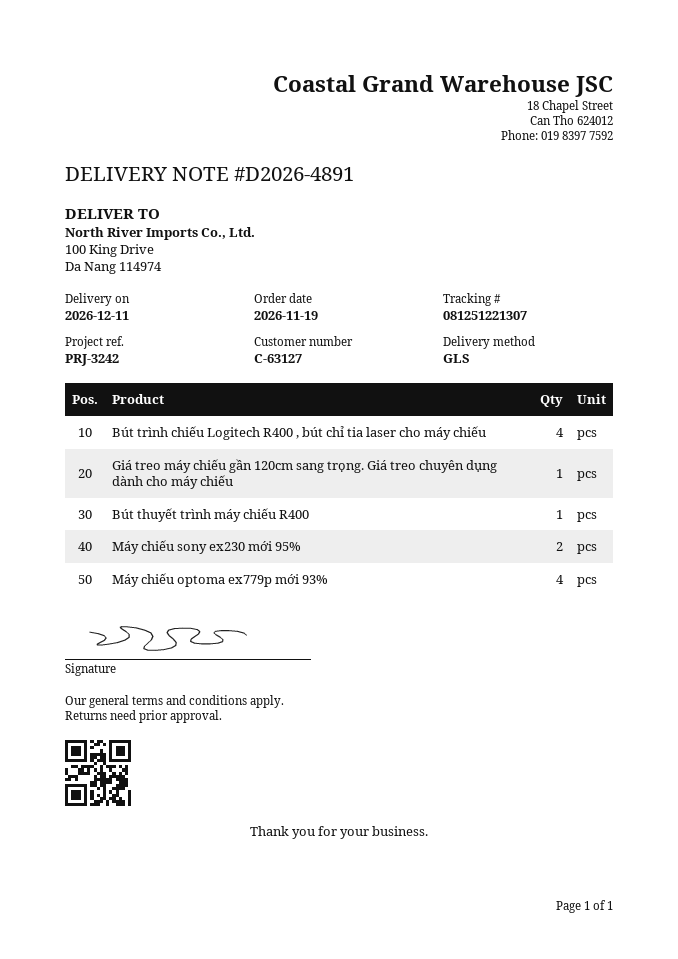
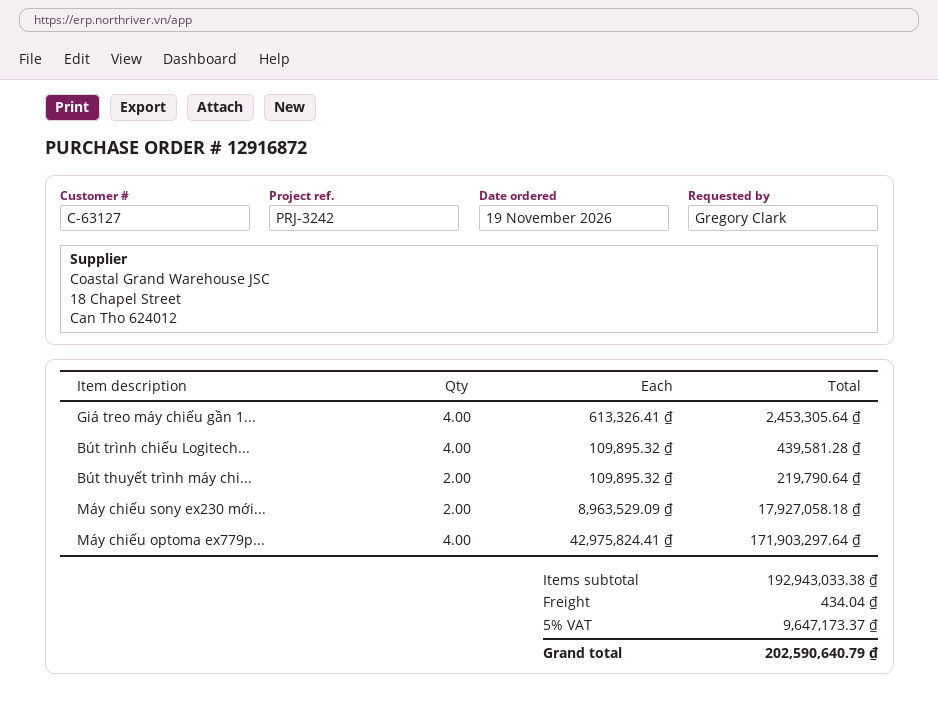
Giá treo máy chiếu gần 120cm sang trọng. Giá treo chuyên dụng dành cho máy chiếu: 1 -> 4
Bút thuyết trình máy chiếu R400: 1 -> 2

